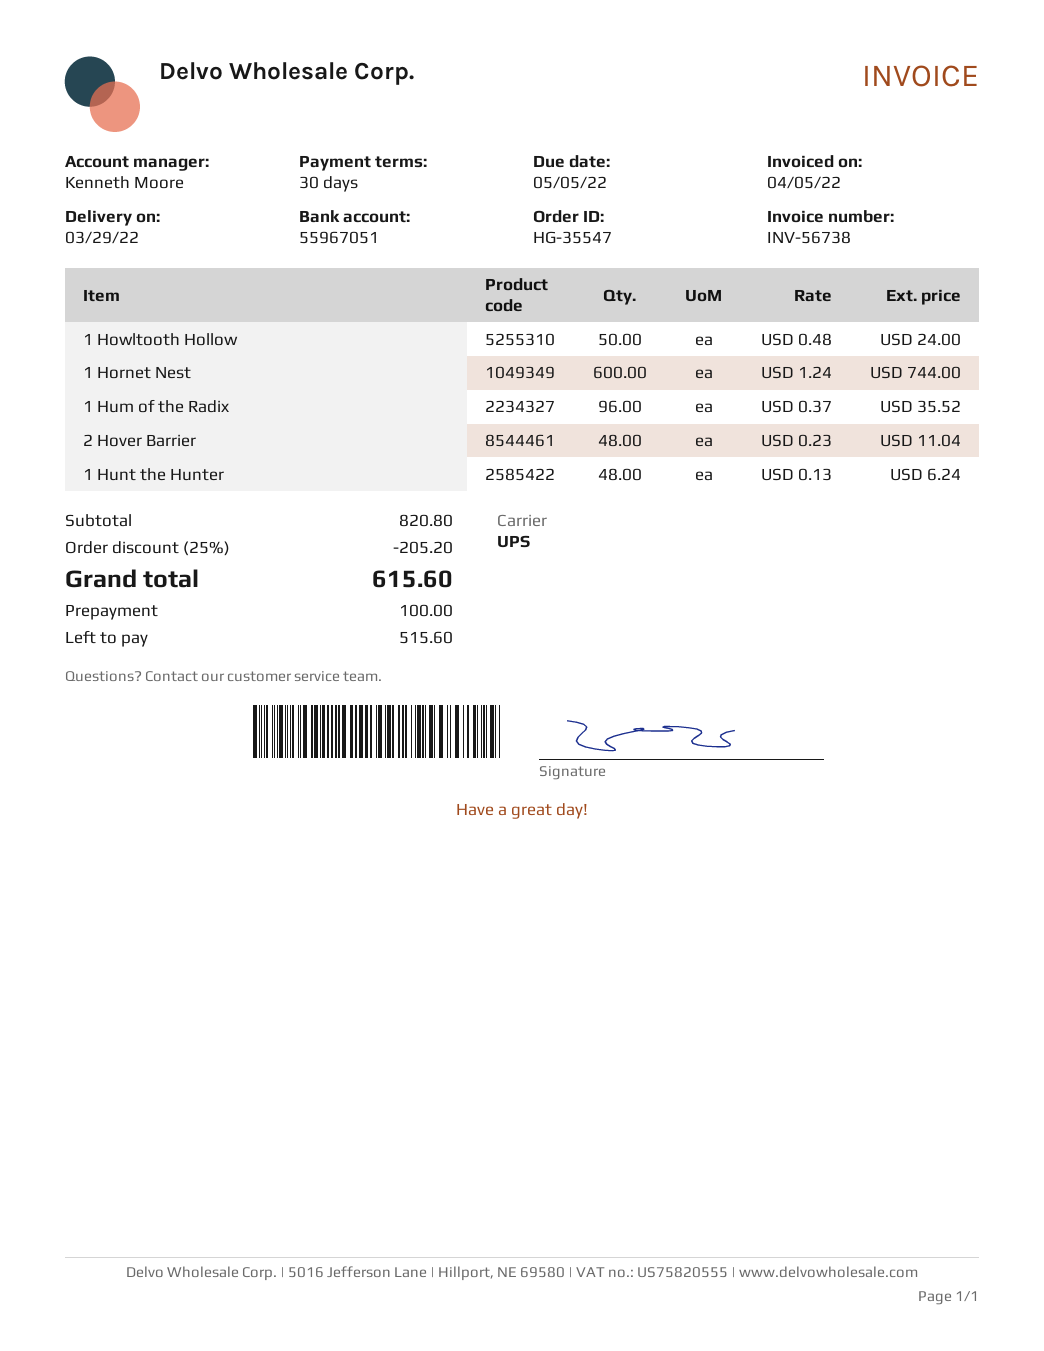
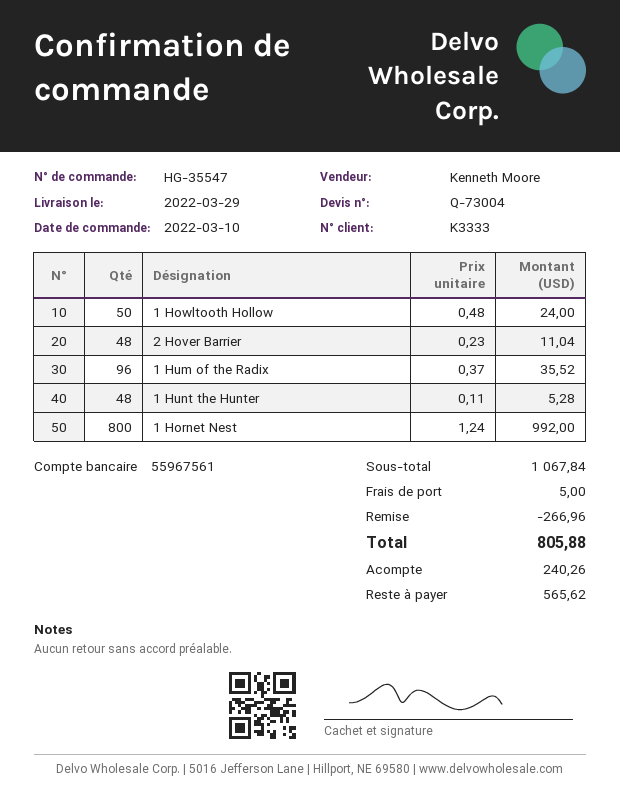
bank account: 55967051 -> 55967561
1 Hornet Nest: 600 x 1.24 = 744.00 -> 800 x 1.24 = 992.00
1 Hunt the Hunter: 48 x 0.13 = 6.24 -> 48 x 0.11 = 5.28
subtotal: 820.80 -> 1067.84
discount: 205.20 -> 266.96
shipping: none -> 5.00
total: 615.60 -> 805.88
deposit: 100.00 -> 240.26
balance: 515.60 -> 565.62

